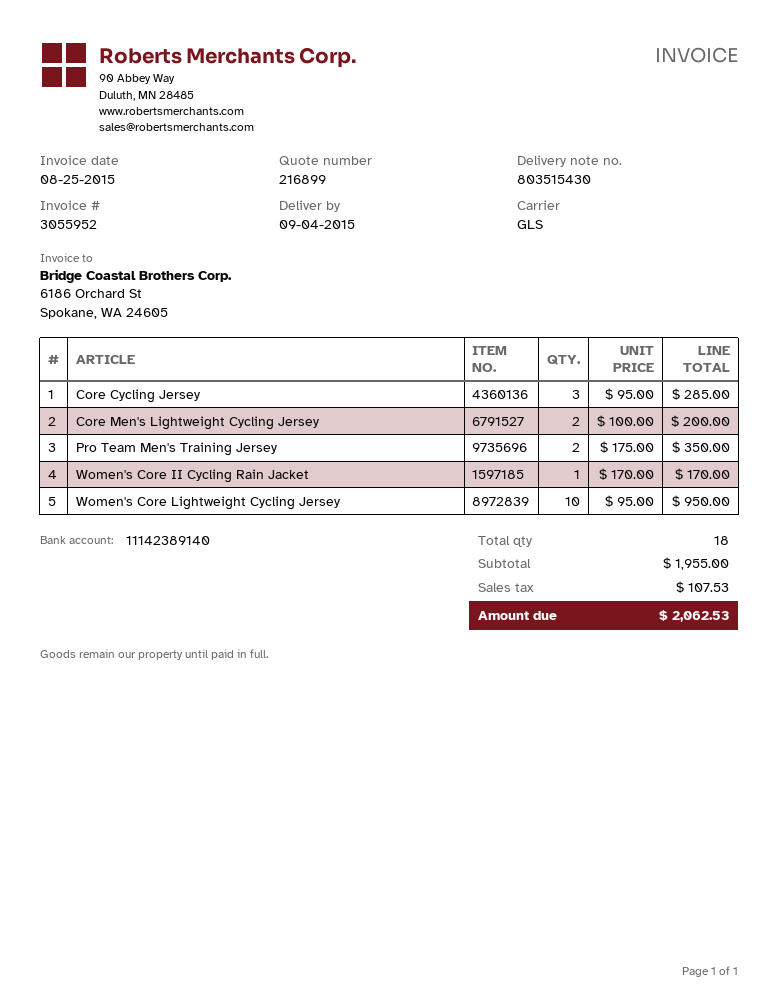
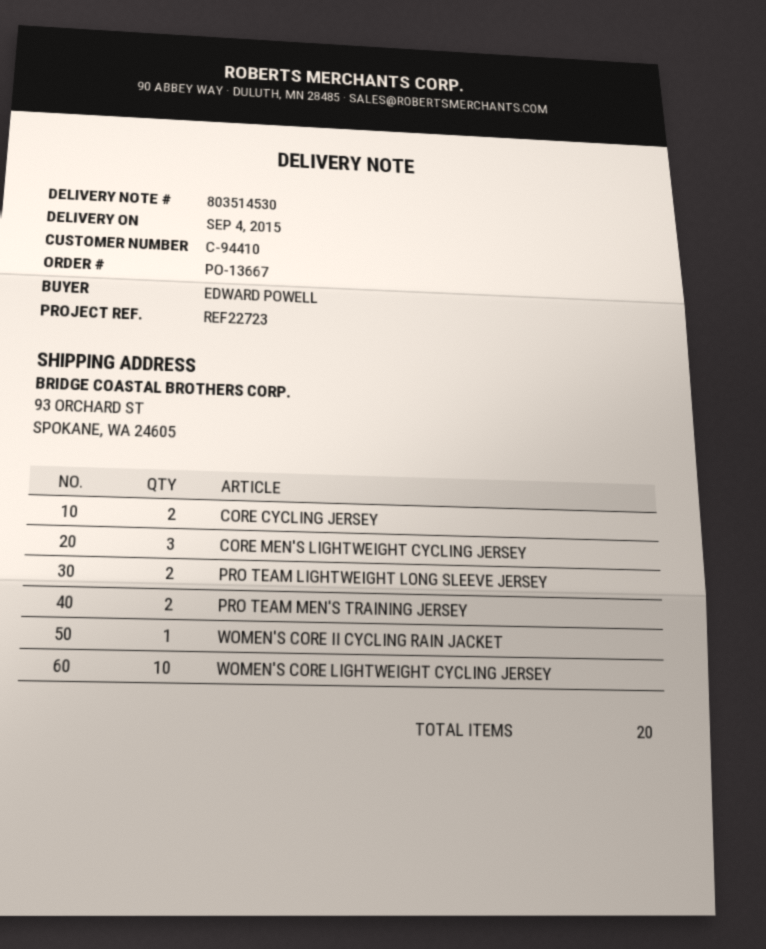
delivery note number: 803515430 -> 803514530
Core Cycling Jersey: 3 -> 2
Core Men's Lightweight Cycling Jersey: 2 -> 3
PRO TEAM LIGHTWEIGHT LONG SLEEVE JERSEY: none -> 2
total quantity: 18 -> 20

